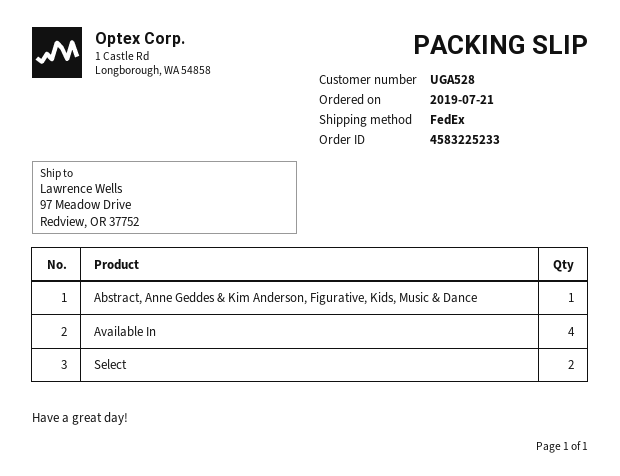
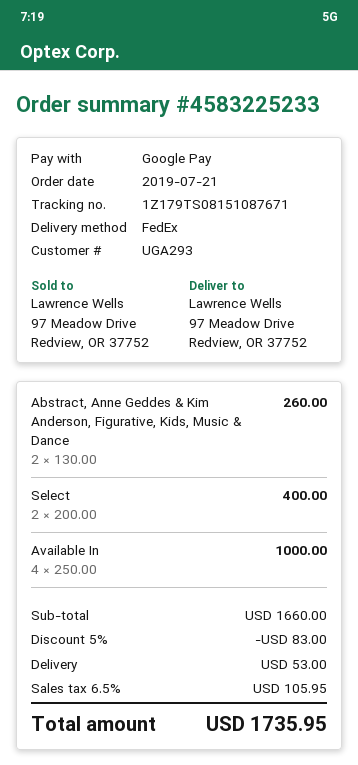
customer number: UGA528 -> UGA293
Abstract, Anne Geddes & Kim Anderson, Figurative, Kids, Music & Dance: 1 -> 2

